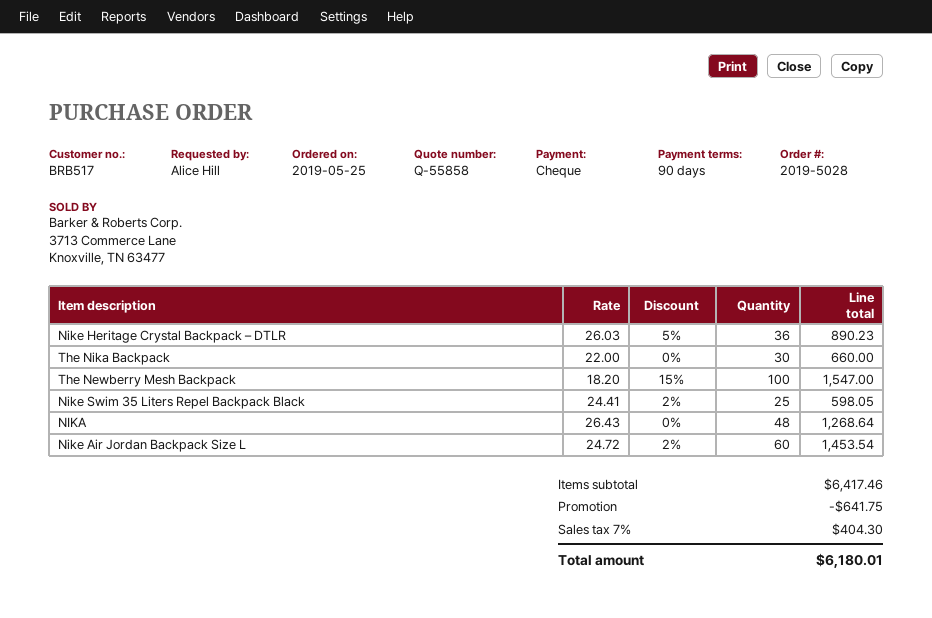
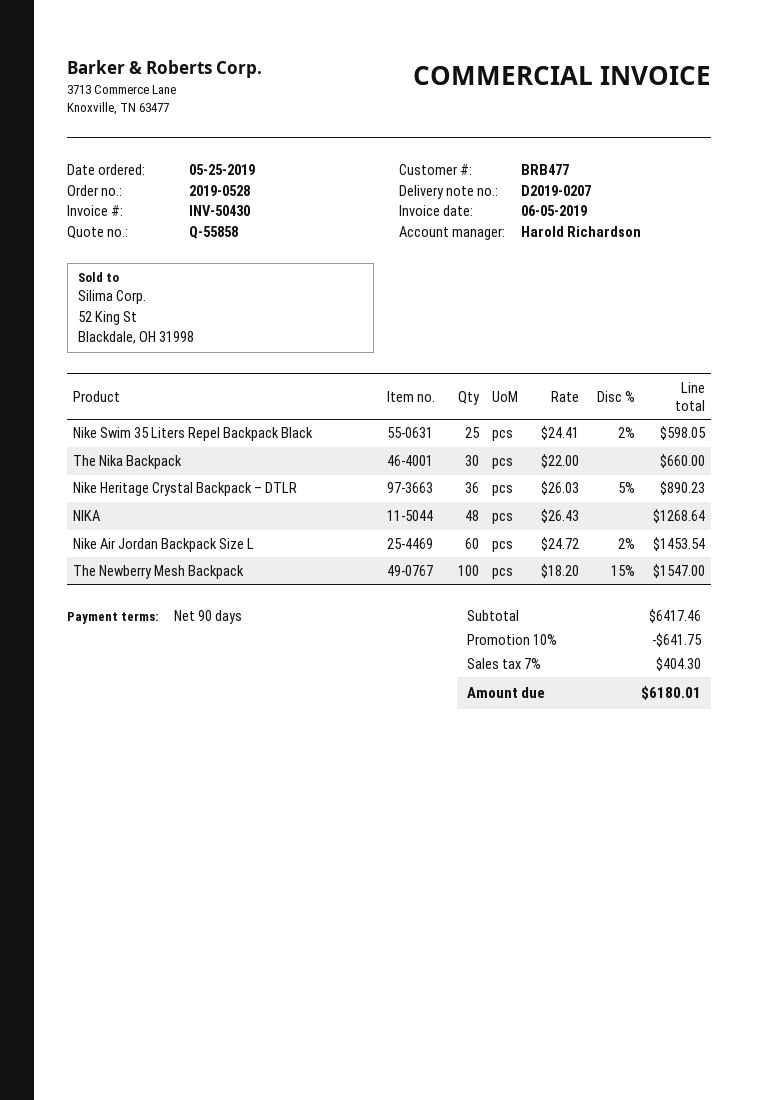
order number: 2019-5028 -> 2019-0528
customer number: BRB517 -> BRB477

